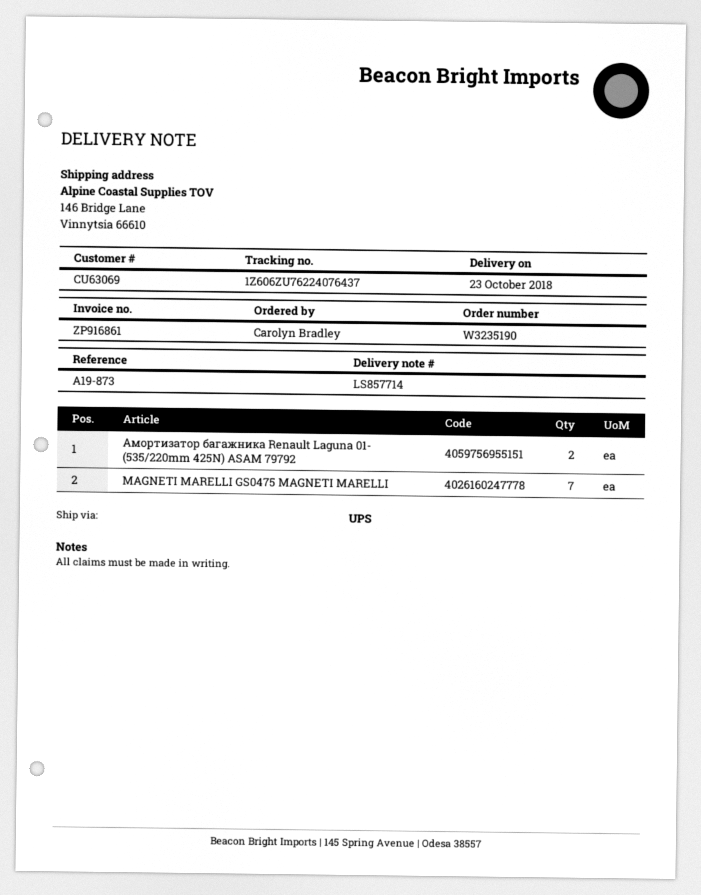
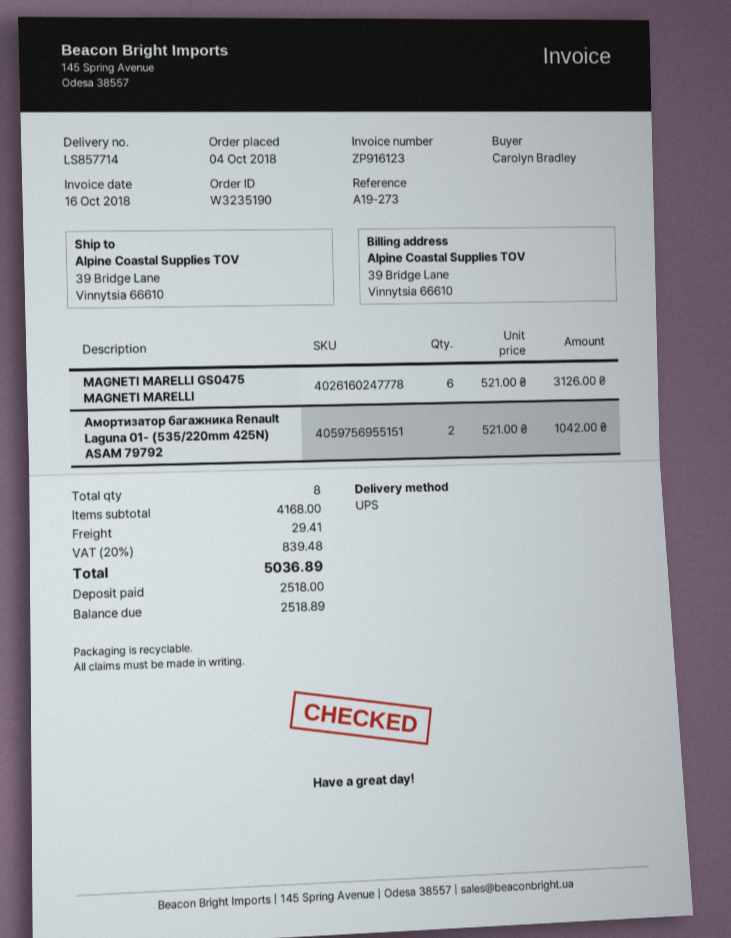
invoice number: ZP916861 -> ZP916123
reference: A19-873 -> A19-273
ship to: 146 Bridge Lane, Vinnytsia 66610 -> 39 Bridge Lane, Vinnytsia 66610
MAGNETI MARELLI GS0475 MAGNETI MARELLI: 7 -> 6

